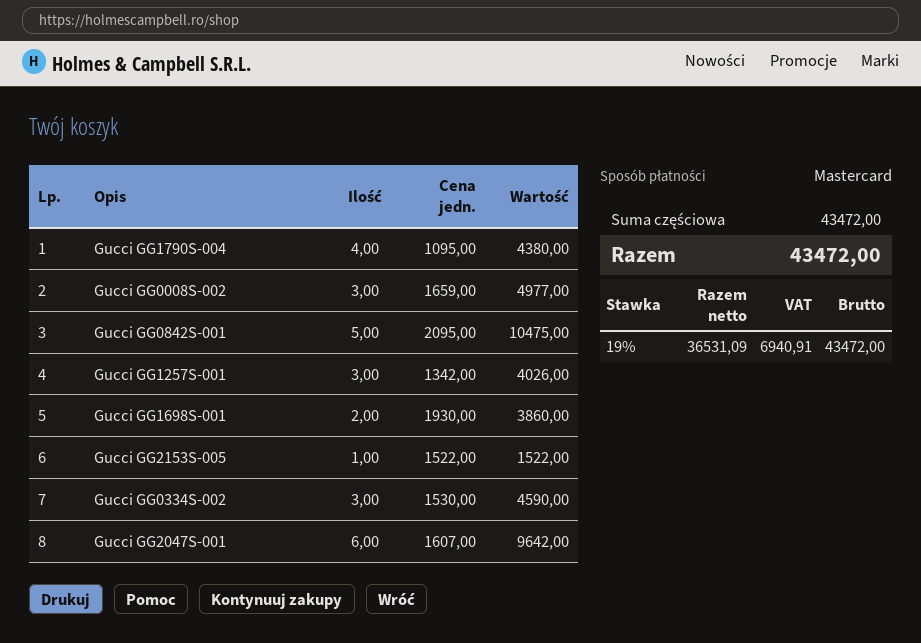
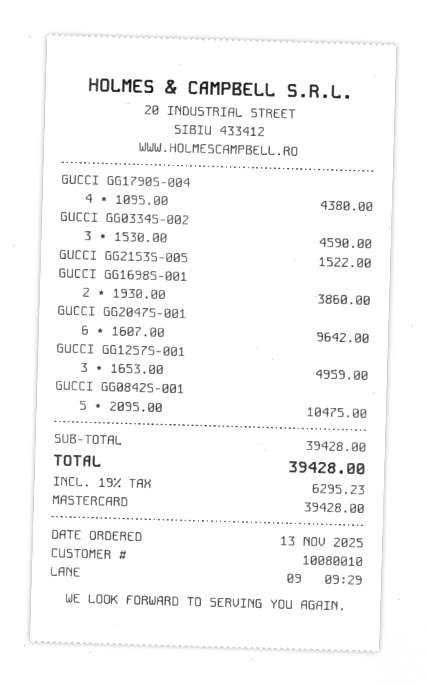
Gucci GG0008S-002: 3 x 1659.00 = 4977.00 -> none
Gucci GG1257S-001: 3 x 1342.00 = 4026.00 -> 3 x 1653.00 = 4959.00
subtotal: 43472.00 -> 39428.00
tax: 19% = 6940.91 -> 19% = 6295.23
total: 43472.00 -> 39428.00

